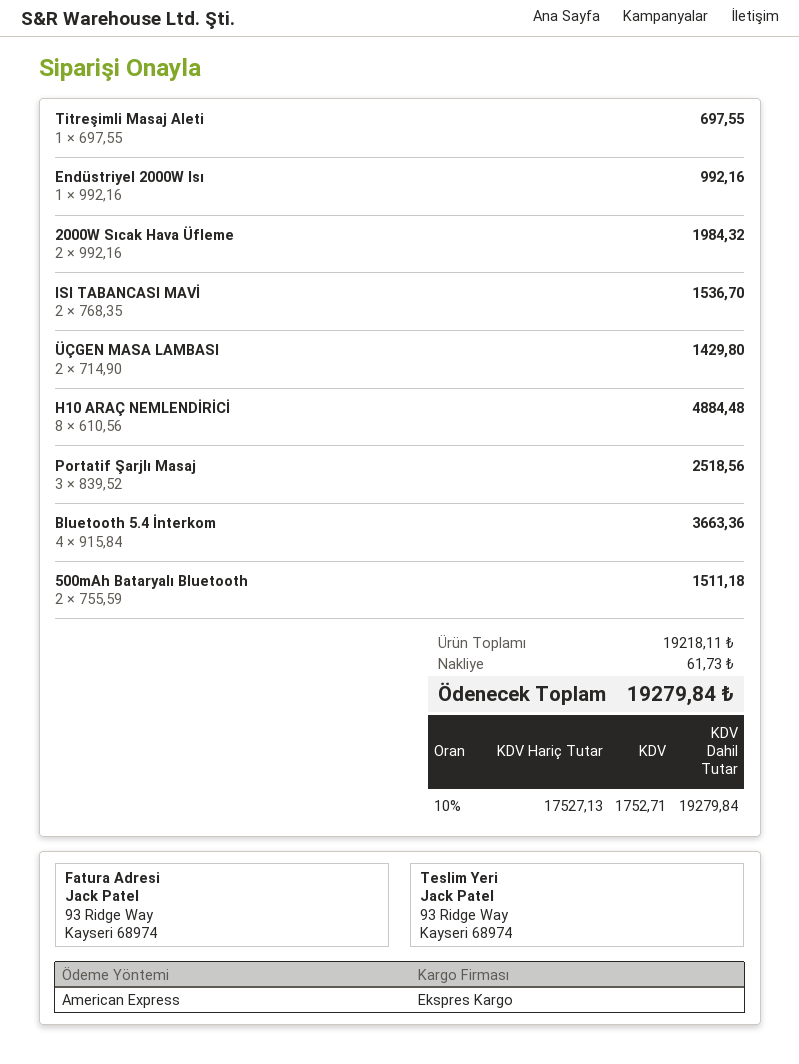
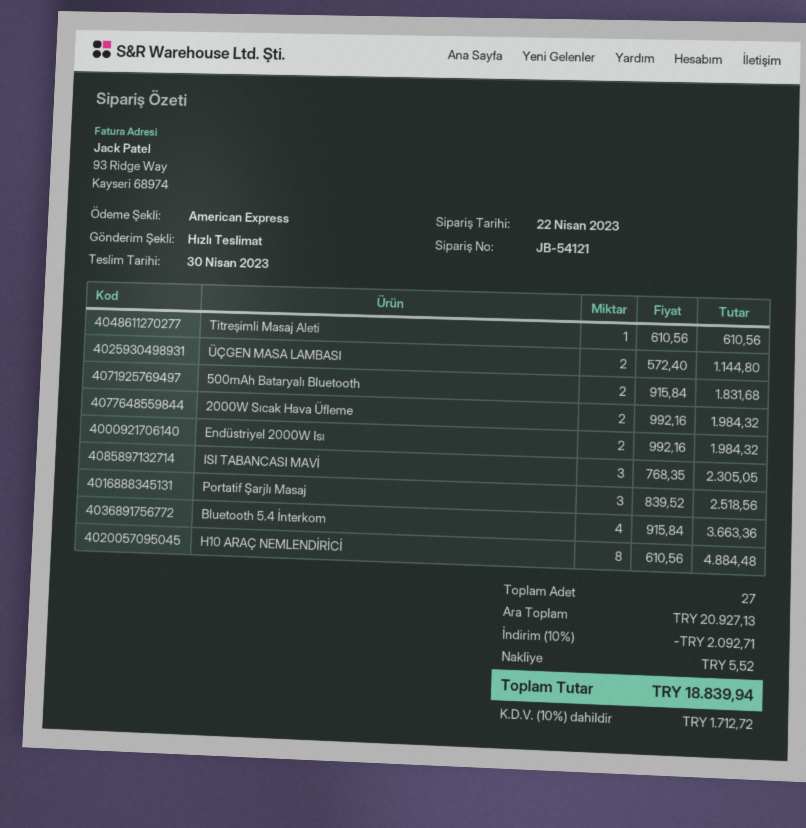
Titreşimli Masaj Aleti: 1 x 697.55 = 697.55 -> 1 x 610.56 = 610.56
Endüstriyel 2000W Isı: 1 x 992.16 = 992.16 -> 2 x 992.16 = 1984.32
ISI TABANCASI MAVİ: 2 x 768.35 = 1536.70 -> 3 x 768.35 = 2305.05
ÜÇGEN MASA LAMBASI: 2 x 714.90 = 1429.80 -> 2 x 572.40 = 1144.80
500mAh Bataryalı Bluetooth: 2 x 755.59 = 1511.18 -> 2 x 915.84 = 1831.68
subtotal: 19218.11 -> 20927.13
discount: none -> 10% = 2092.71
shipping: 61.73 -> 5.52
tax: 10% = 1752.71 -> 10% = 1712.72
total: 19279.84 -> 18839.94

